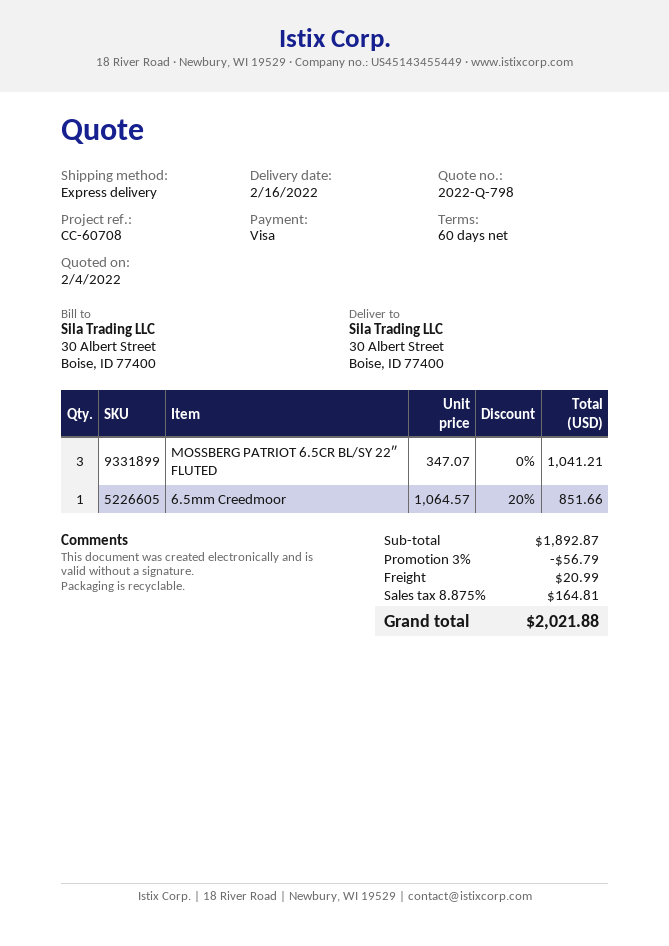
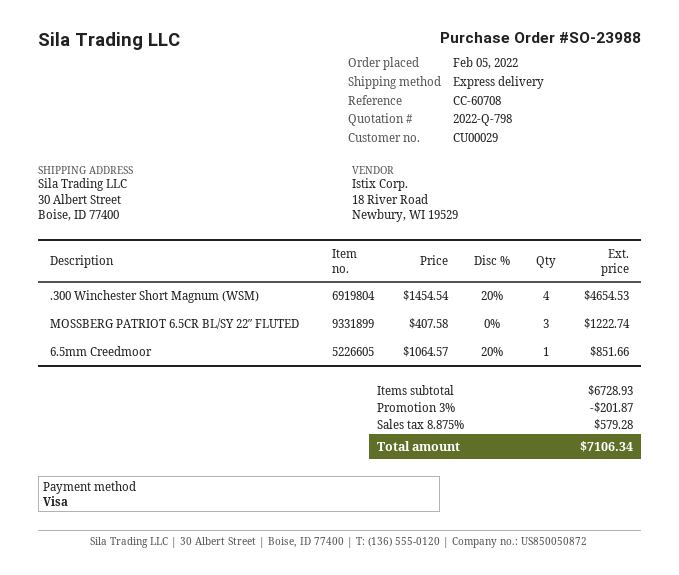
MOSSBERG PATRIOT 6.5CR BL/SY 22″ FLUTED: 3 x 347.07 = 1041.21 -> 3 x 407.58 = 1222.74
.300 Winchester Short Magnum (WSM): none -> 4 x 1454.54 - 20% = 4654.53
subtotal: 1892.87 -> 6728.93
discount: 3% = 56.79 -> 3% = 201.87
shipping: 20.99 -> none
tax: 8.875% = 164.81 -> 8.875% = 579.28
total: 2021.88 -> 7106.34

